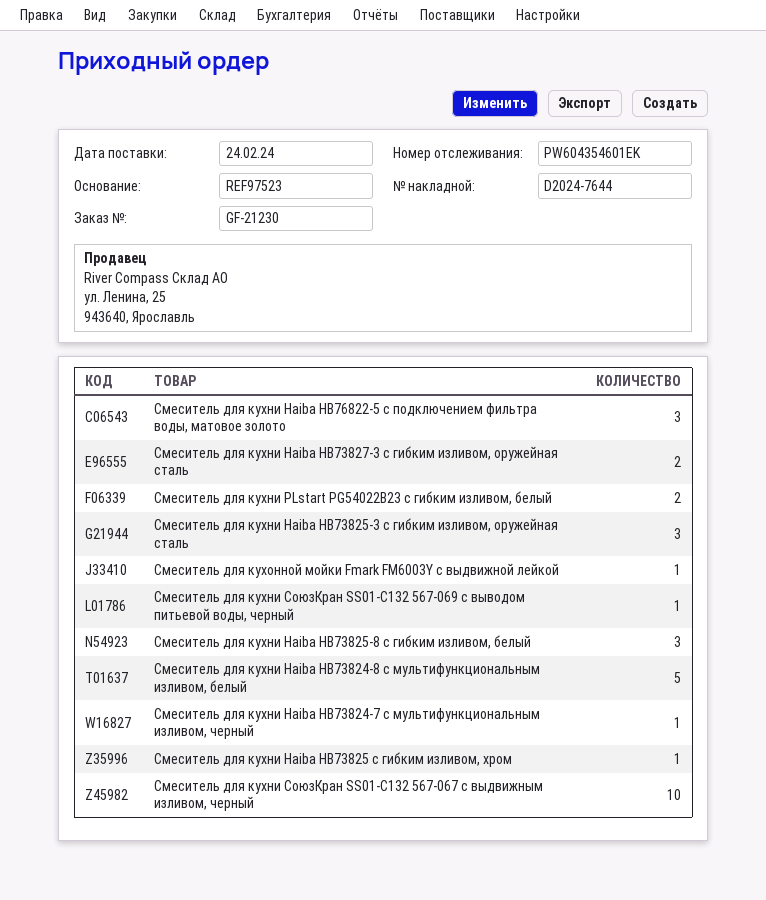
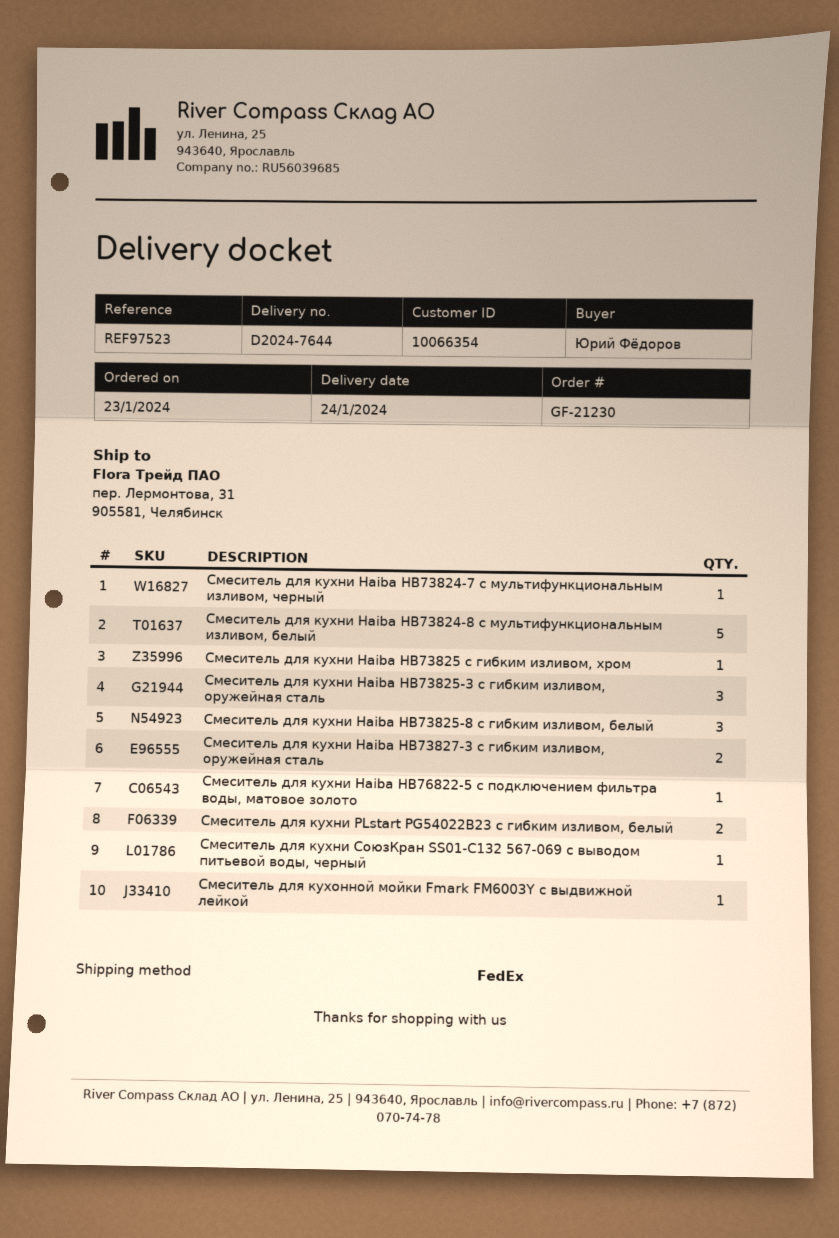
delivery date: 2024-02-24 -> 2024-01-24
Смеситель для кухни Haiba HB76822-5 с подключением фильтра воды, матовое золото: 3 -> 1
Смеситель для кухни СоюзКран SS01-С132 567-067 с выдвижным изливом, черный: 10 -> none

